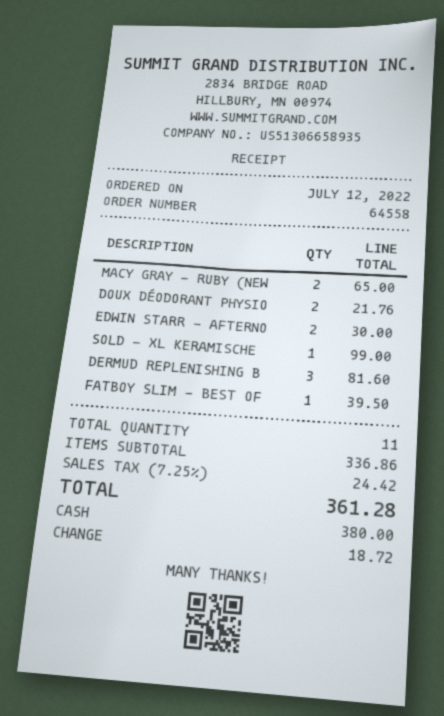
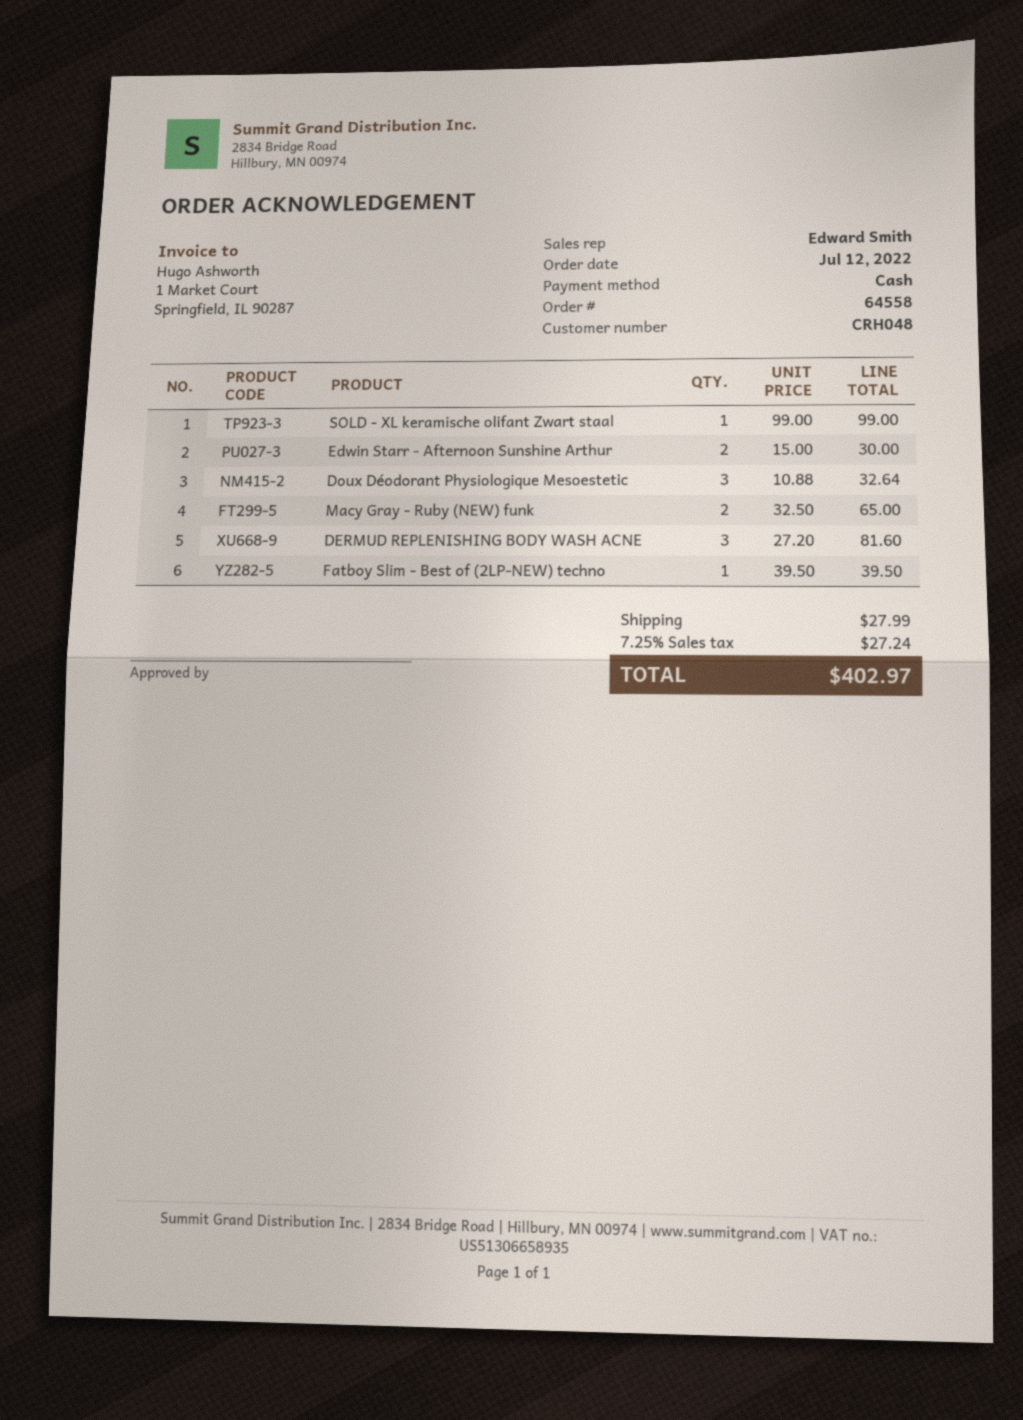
DOUX DÉODORANT PHYSIO: 2 for 21.76 -> 3 for 32.64
shipping: none -> 27.99
tax: 7.25% = 24.42 -> 7.25% = 27.24
total: 361.28 -> 402.97

